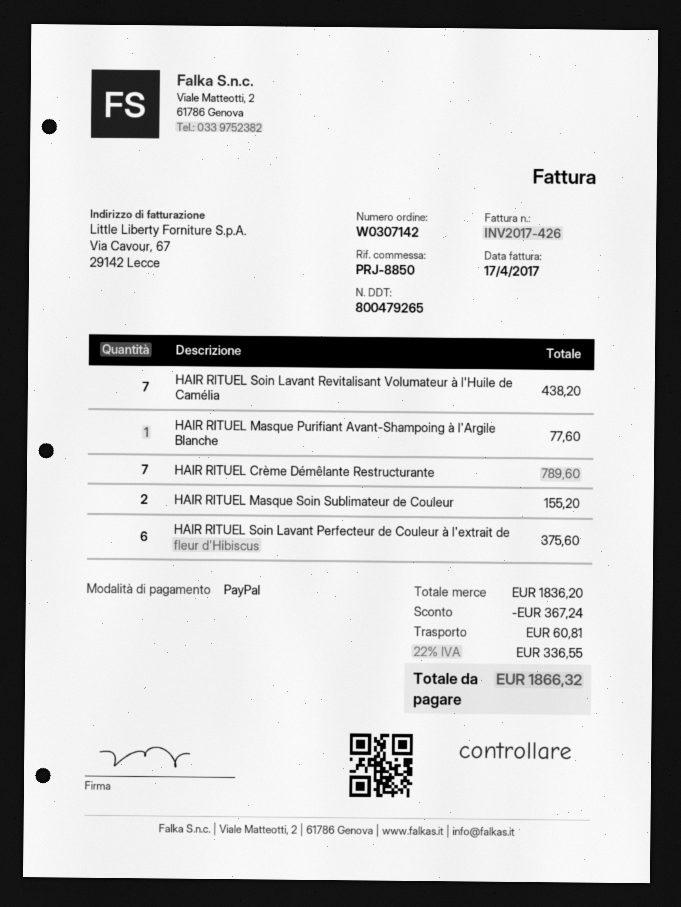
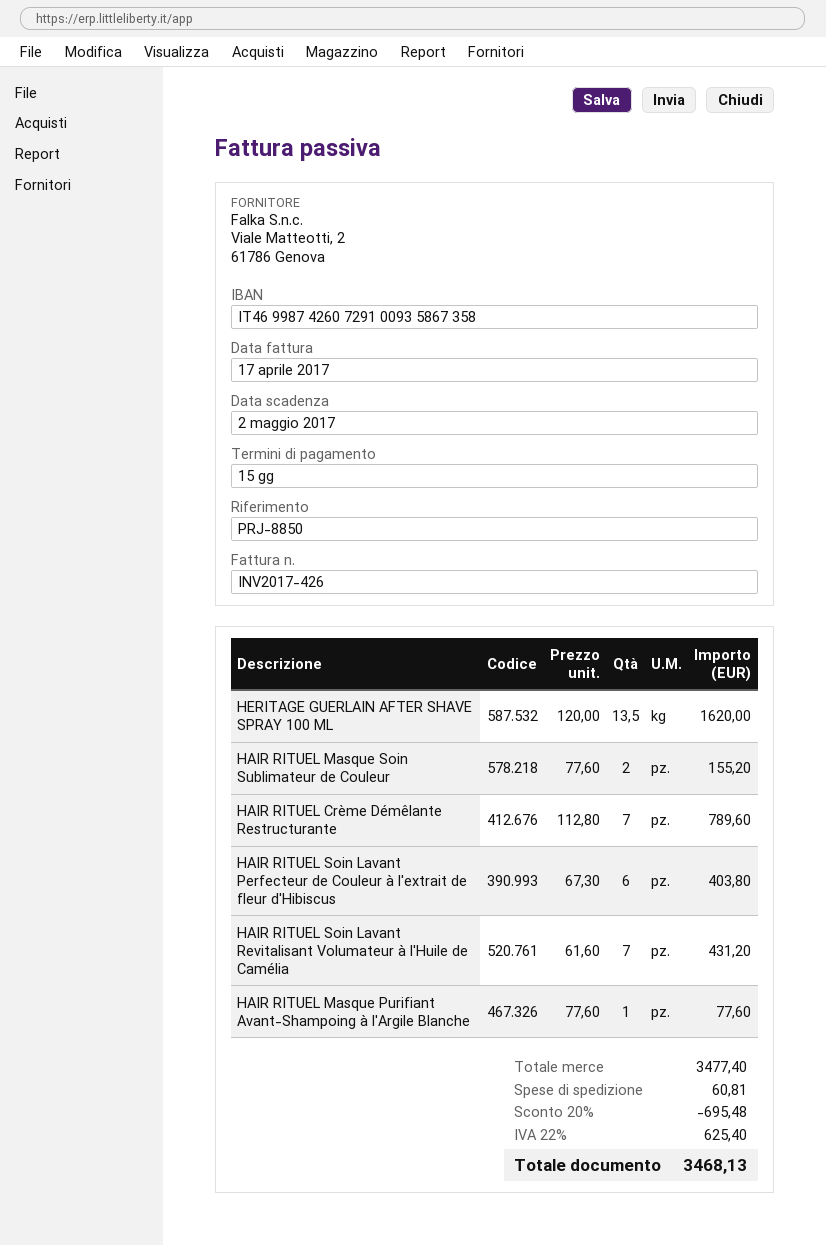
HAIR RITUEL Soin Lavant Revitalisant Volumateur à l'Huile de Camélia: 7 for 438.20 -> 7 for 431.20
HAIR RITUEL Soin Lavant Perfecteur de Couleur à l'extrait de fleur d'Hibiscus: 6 for 375.60 -> 6 for 403.80
HERITAGE GUERLAIN AFTER SHAVE SPRAY 100 ML: none -> 13.5 for 1620.00
subtotal: 1836.20 -> 3477.40
discount: 367.24 -> 695.48
tax: 22% = 336.55 -> 22% = 625.40
total: 1866.32 -> 3468.13

